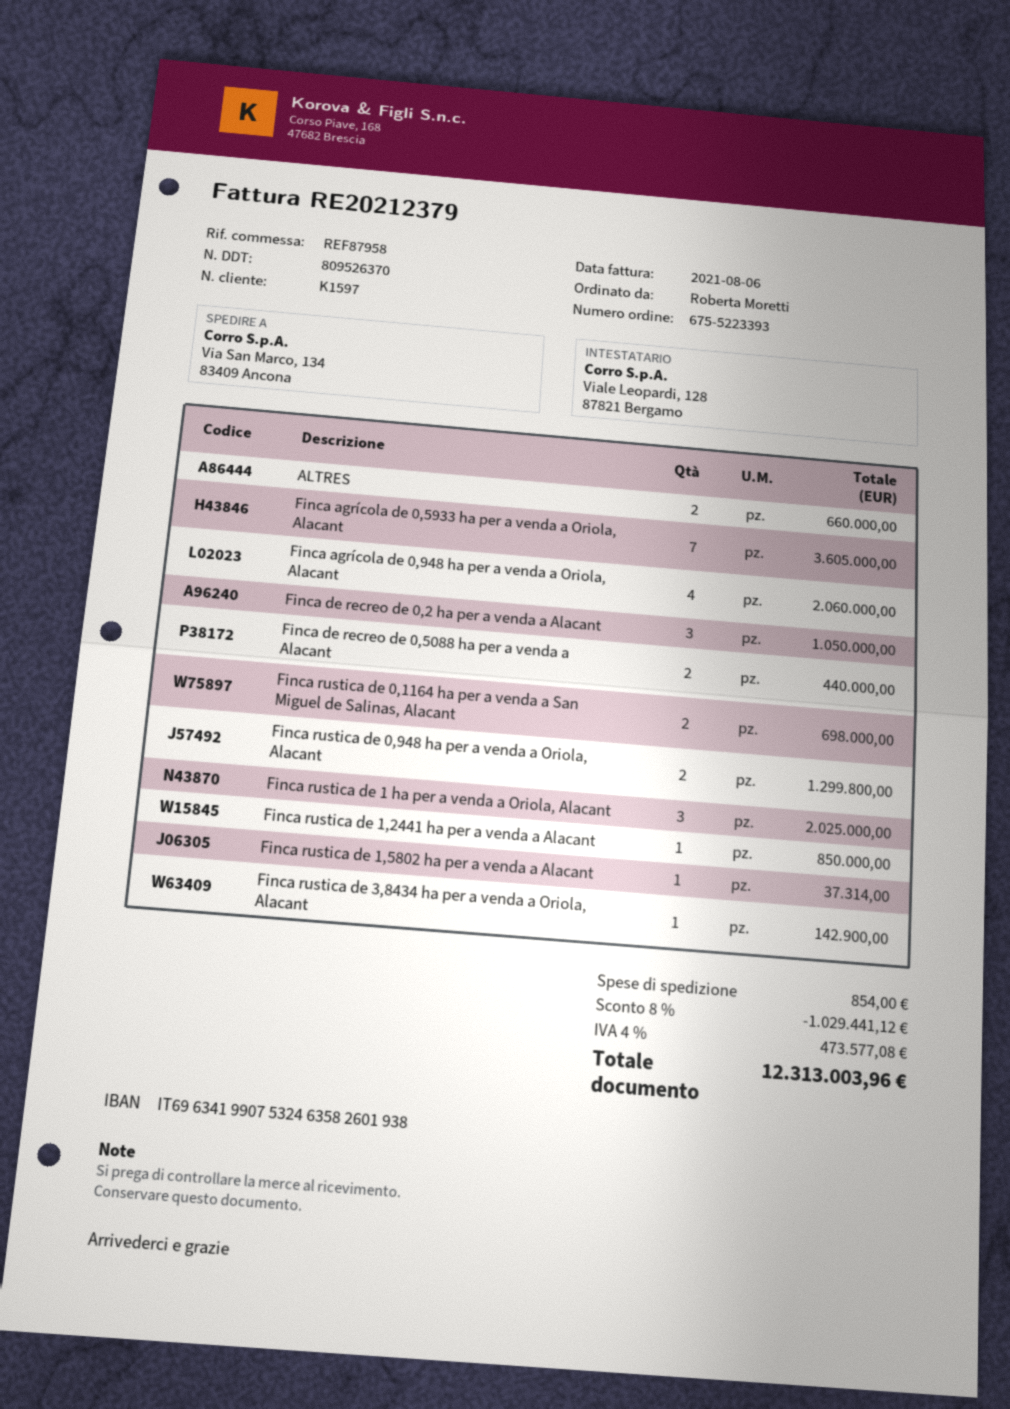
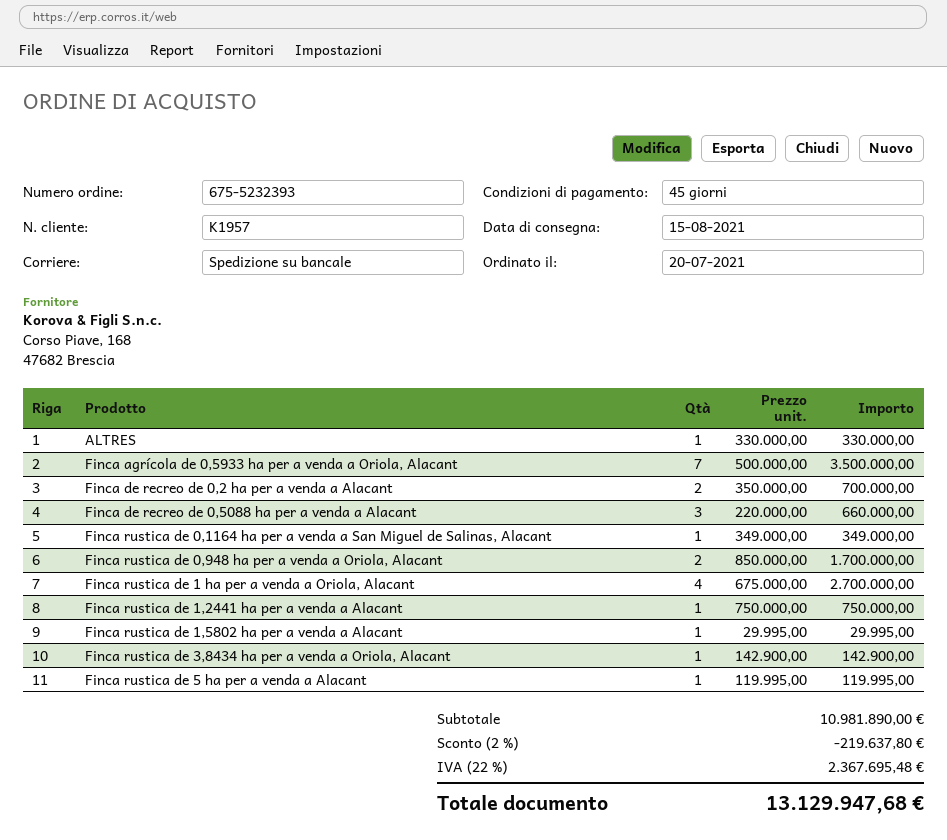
order number: 675-5223393 -> 675-5232393
customer number: K1597 -> K1957
ALTRES: 2 for 660000.00 -> 1 for 330000.00
Finca agrícola de 0,5933 ha per a venda a Oriola, Alacant: 7 for 3605000.00 -> 7 for 3500000.00
Finca agrícola de 0,948 ha per a venda a Oriola, Alacant: 4 for 2060000.00 -> none
Finca de recreo de 0,2 ha per a venda a Alacant: 3 for 1050000.00 -> 2 for 700000.00
Finca de recreo de 0,5088 ha per a venda a Alacant: 2 for 440000.00 -> 3 for 660000.00
Finca rustica de 0,1164 ha per a venda a San Miguel de Salinas, Alacant: 2 for 698000.00 -> 1 for 349000.00
Finca rustica de 0,948 ha per a venda a Oriola, Alacant: 2 for 1299800.00 -> 2 for 1700000.00
Finca rustica de 1 ha per a venda a Oriola, Alacant: 3 for 2025000.00 -> 4 for 2700000.00
Finca rustica de 1,2441 ha per a venda a Alacant: 1 for 850000.00 -> 1 for 750000.00
Finca rustica de 1,5802 ha per a venda a Alacant: 1 for 37314.00 -> 1 for 29995.00
Finca rustica de 5 ha per a venda a Alacant: none -> 1 for 119995.00
discount: 8% = 1029441.12 -> 2% = 219637.80
shipping: 854.00 -> none
tax: 4% = 473577.08 -> 22% = 2367695.48
total: 12313003.96 -> 13129947.68

